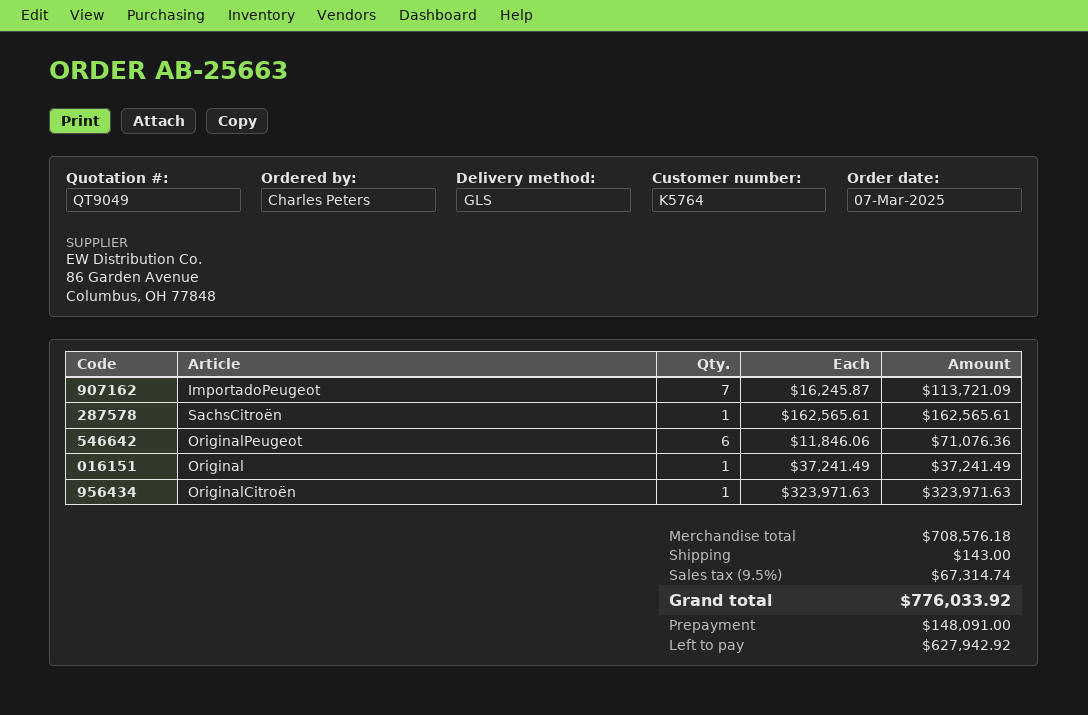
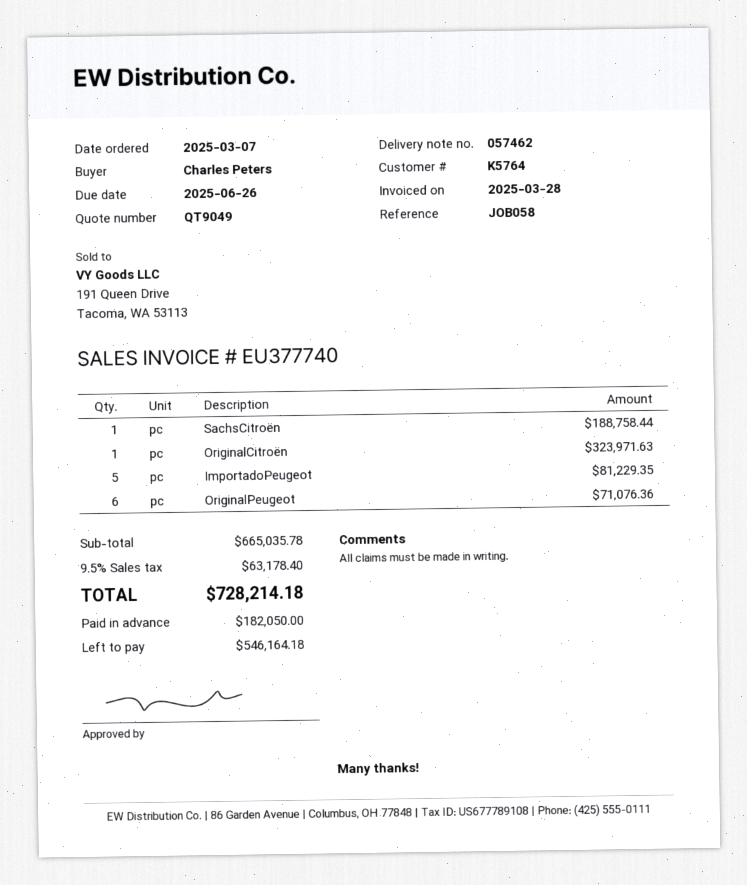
ImportadoPeugeot: 7 for 113721.09 -> 5 for 81229.35
SachsCitroën: 1 for 162565.61 -> 1 for 188758.44
Original: 1 for 37241.49 -> none
subtotal: 708576.18 -> 665035.78
shipping: 143.00 -> none
tax: 9.5% = 67314.74 -> 9.5% = 63178.40
total: 776033.92 -> 728214.18
deposit: 148091.00 -> 182050.00
balance: 627942.92 -> 546164.18

